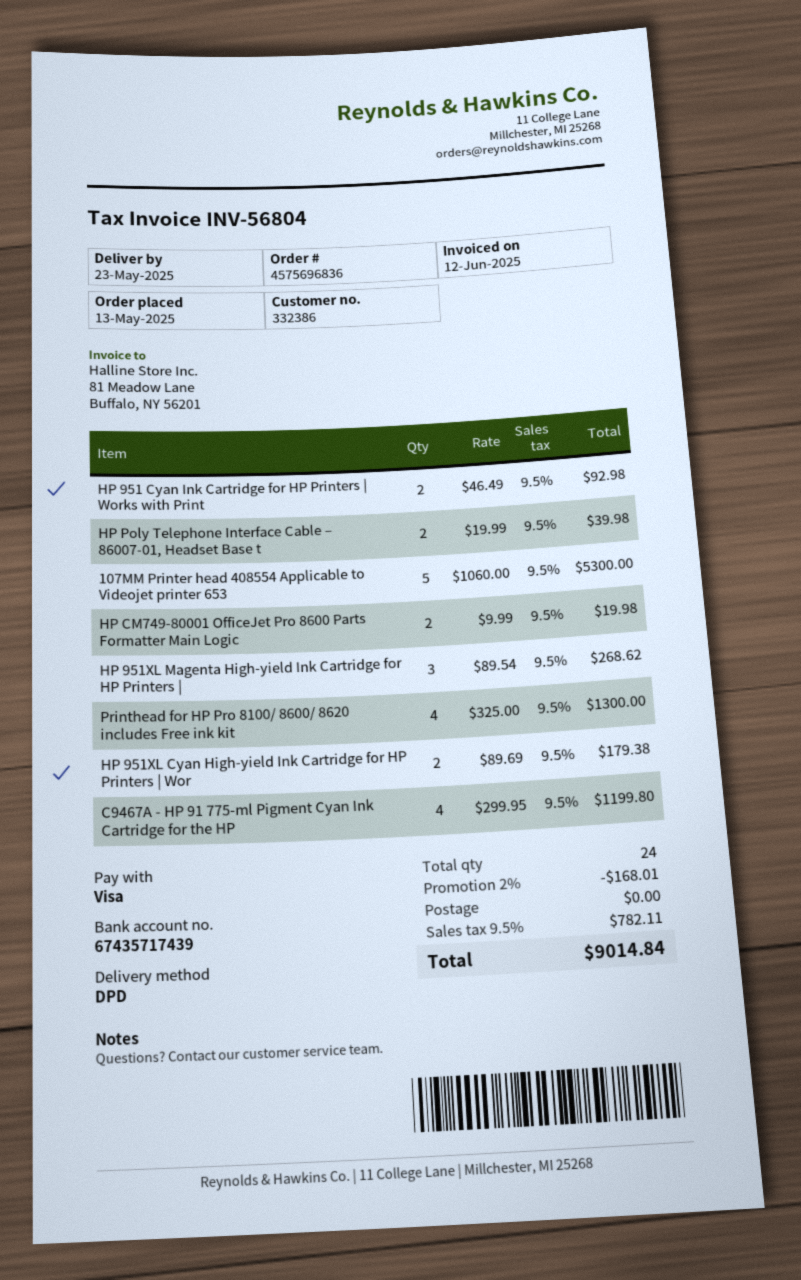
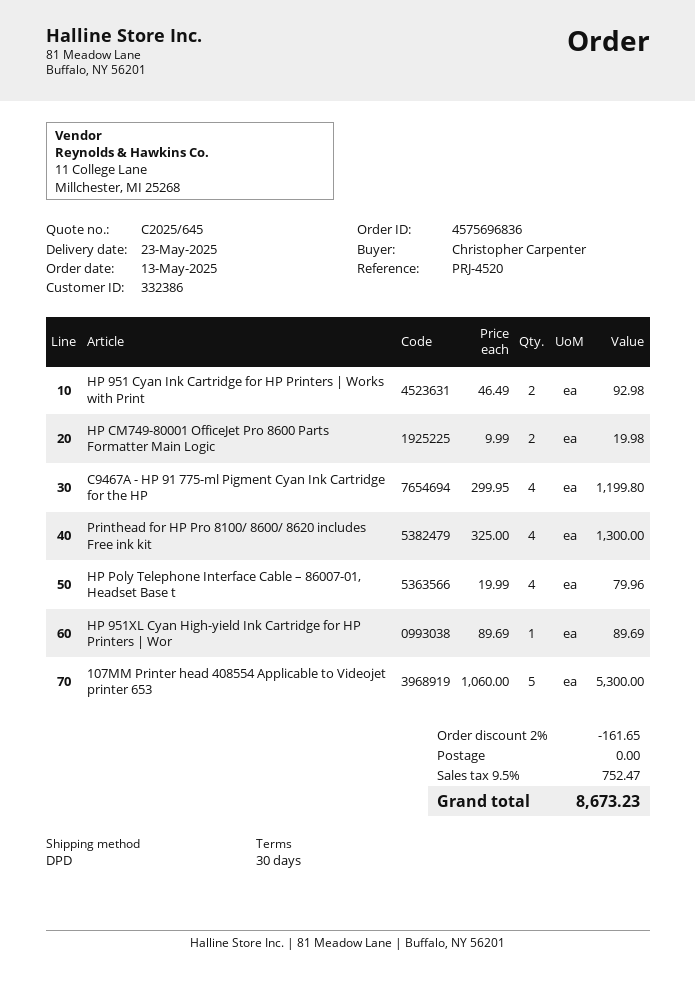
HP Poly Telephone Interface Cable – 86007-01, Headset Base t: 2 x 19.99 = 39.98 -> 4 x 19.99 = 79.96
HP 951XL Magenta High-yield Ink Cartridge for HP Printers |: 3 x 89.54 = 268.62 -> none
HP 951XL Cyan High-yield Ink Cartridge for HP Printers | Wor: 2 x 89.69 = 179.38 -> 1 x 89.69 = 89.69
discount: 2% = 168.01 -> 2% = 161.65
tax: 9.5% = 782.11 -> 9.5% = 752.47
total: 9014.84 -> 8673.23

